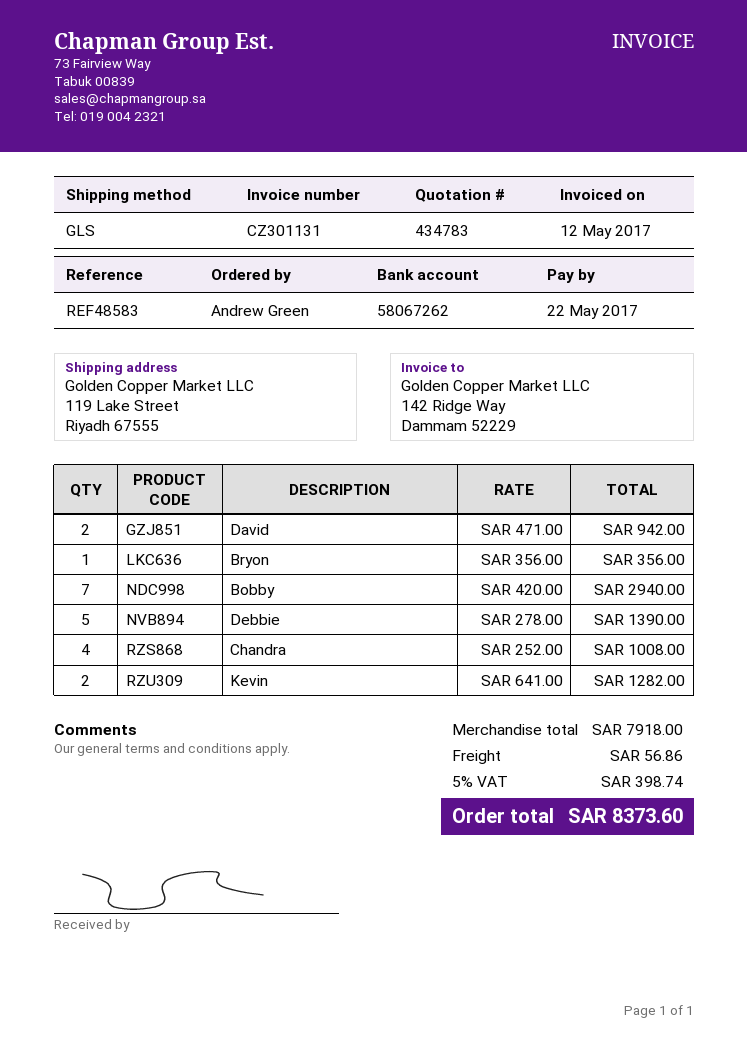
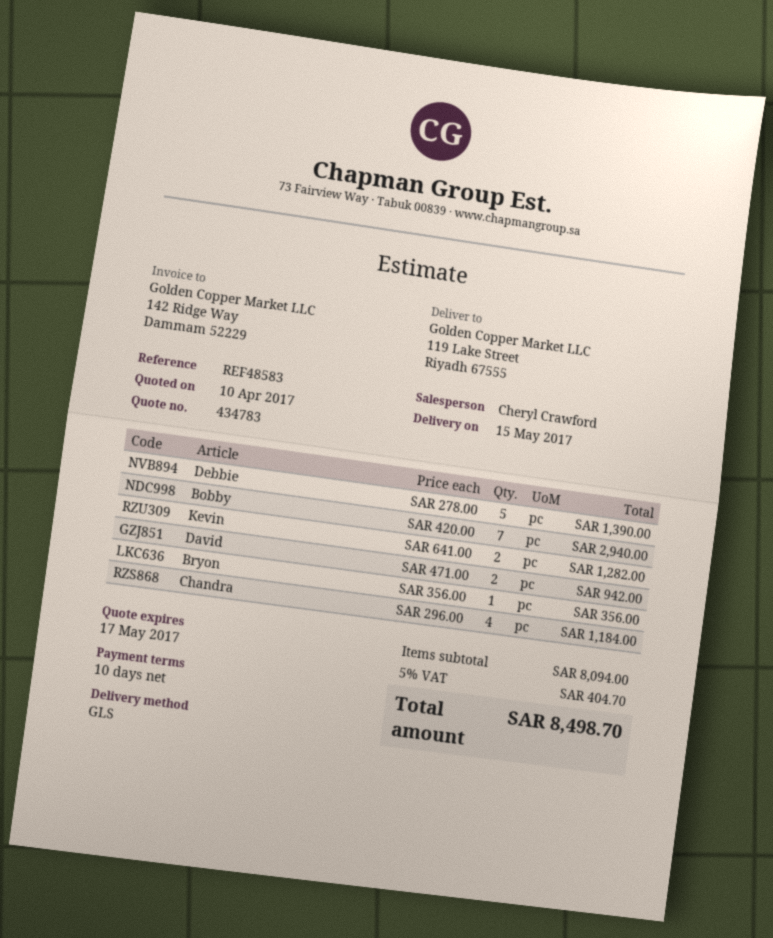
Chandra: 4 x 252.00 = 1008.00 -> 4 x 296.00 = 1184.00
subtotal: 7918.00 -> 8094.00
shipping: 56.86 -> none
tax: 5% = 398.74 -> 5% = 404.70
total: 8373.60 -> 8498.70

